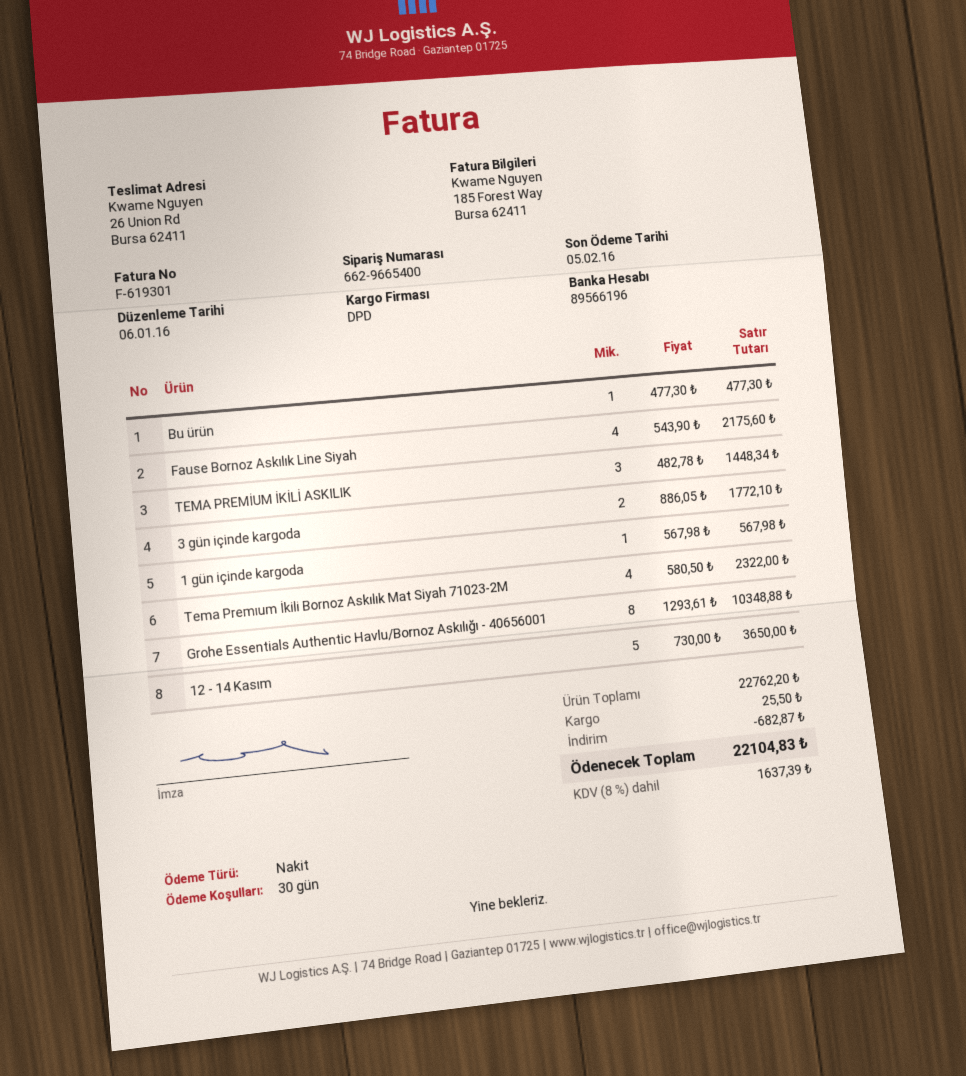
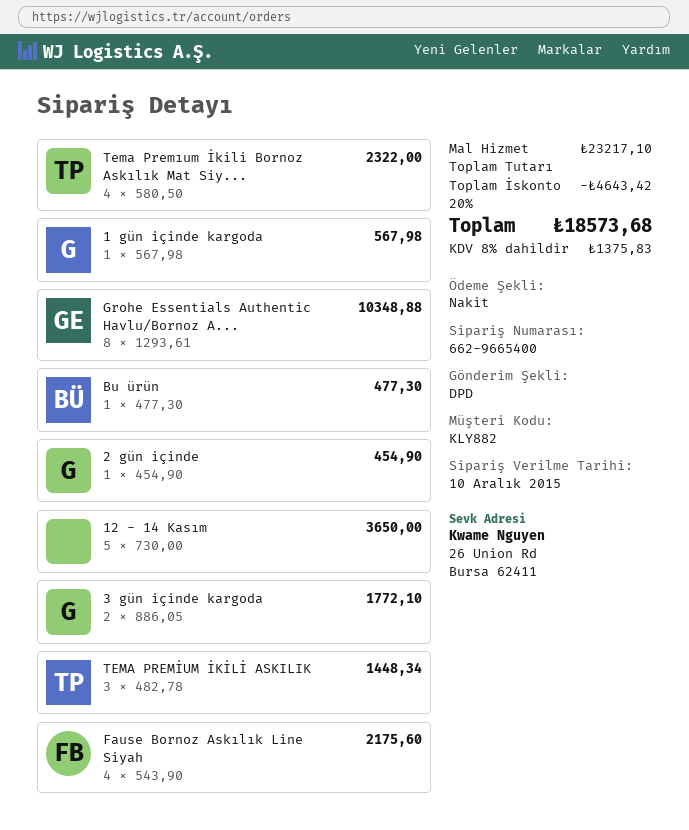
2 gün içinde: none -> 1 x 454.90 = 454.90
subtotal: 22762.20 -> 23217.10
discount: 682.87 -> 4643.42
shipping: 25.50 -> none
tax: 8% = 1637.39 -> 8% = 1375.83
total: 22104.83 -> 18573.68

